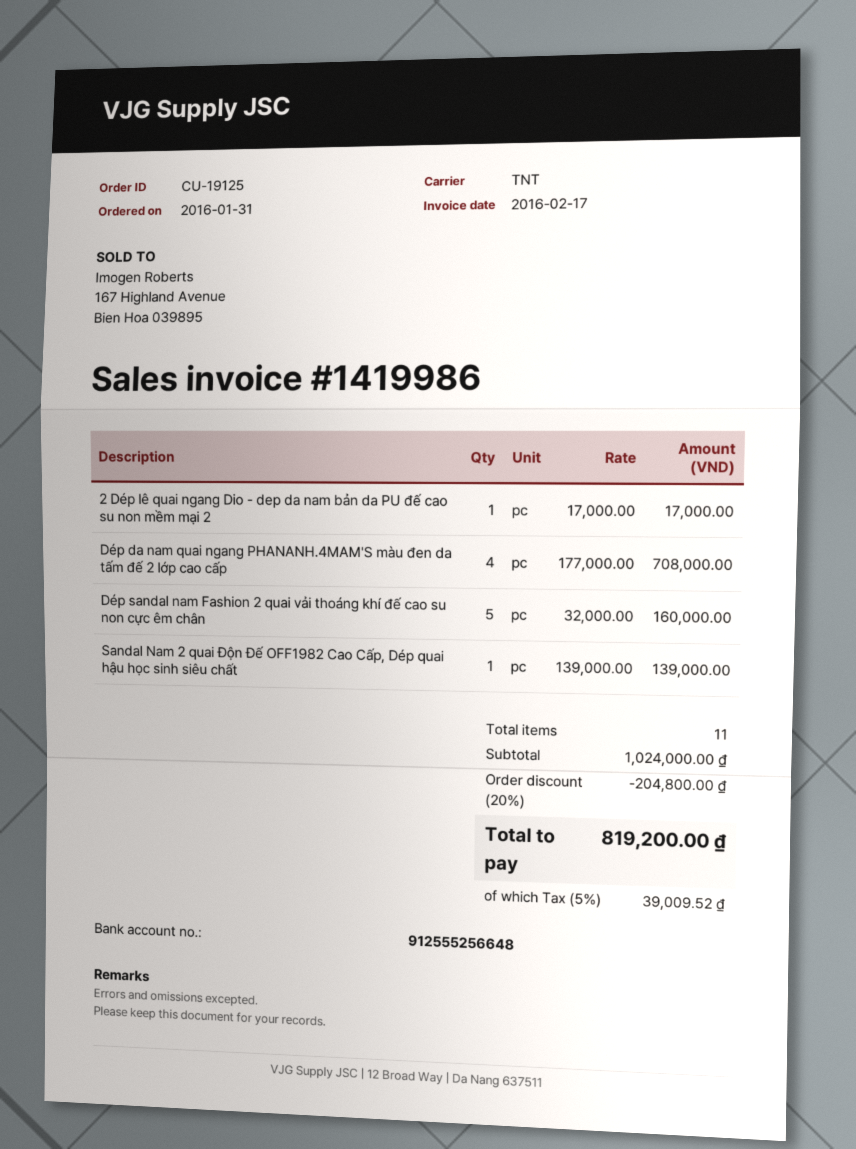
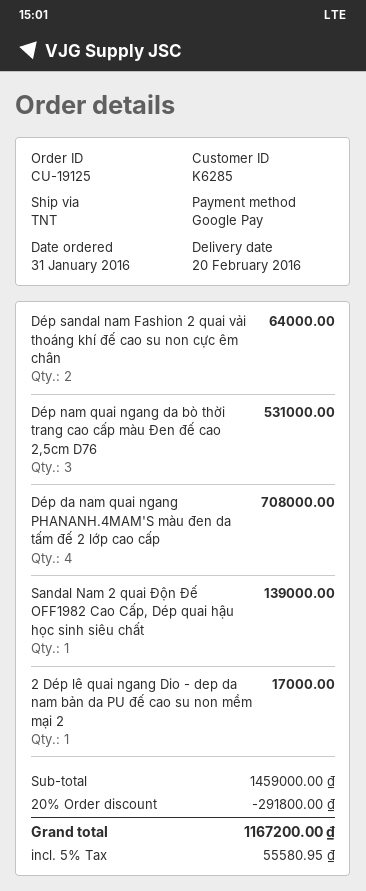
Dép sandal nam Fashion 2 quai vải thoáng khí đế cao su non cực êm chân: 5 for 160000.00 -> 2 for 64000.00
Dép nam quai ngang da bò thời trang cao cấp màu Đen đế cao 2,5cm D76: none -> 3 for 531000.00
subtotal: 1024000.00 -> 1459000.00
discount: 20% = 204800.00 -> 20% = 291800.00
tax: 5% = 39009.52 -> 5% = 55580.95
total: 819200.00 -> 1167200.00

